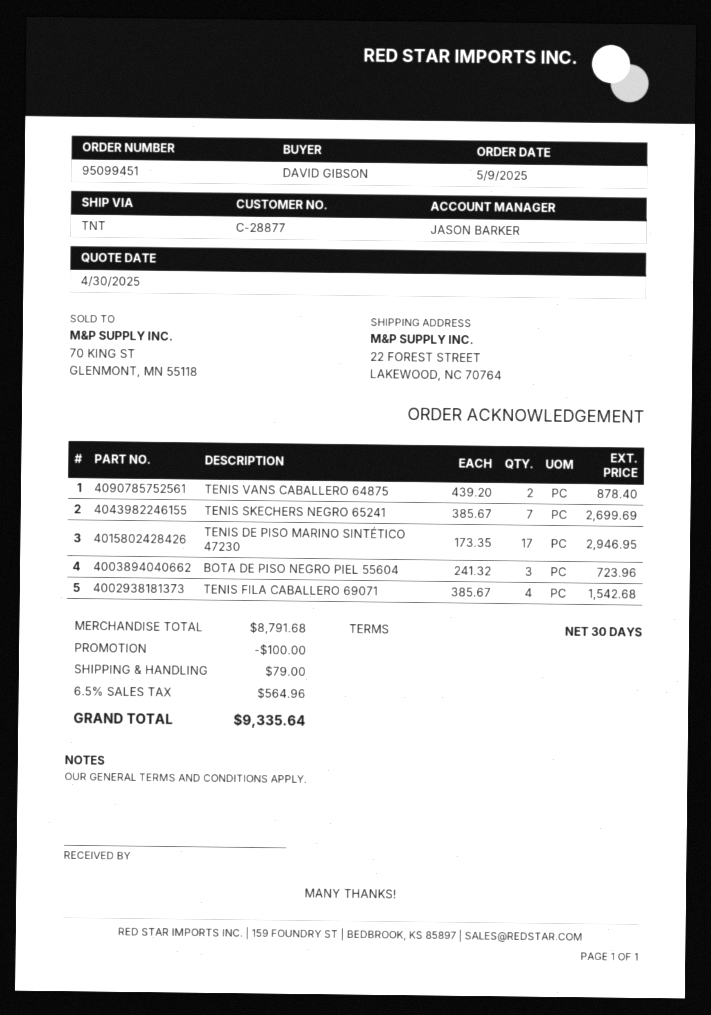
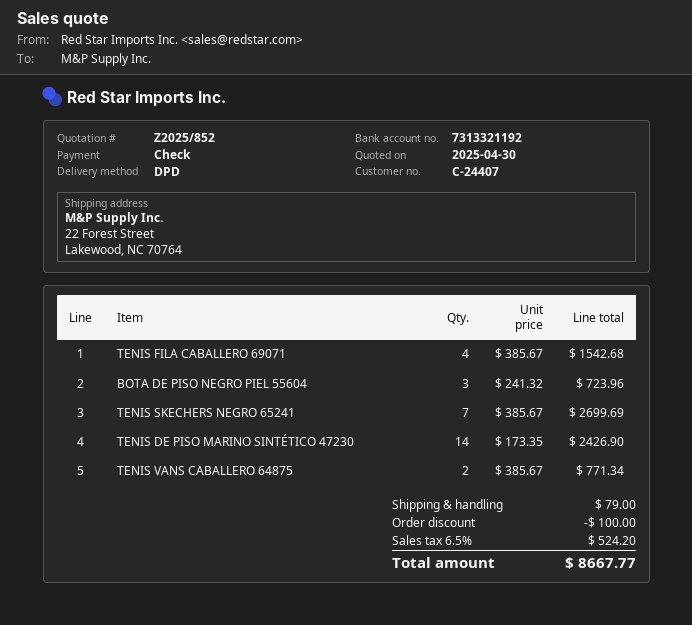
customer number: C-28877 -> C-24407
shipping method: TNT -> DPD
TENIS VANS CABALLERO 64875: 2 x 439.20 = 878.40 -> 2 x 385.67 = 771.34
TENIS DE PISO MARINO SINTÉTICO 47230: 17 x 173.35 = 2946.95 -> 14 x 173.35 = 2426.90
tax: 6.5% = 564.96 -> 6.5% = 524.20
total: 9335.64 -> 8667.77

